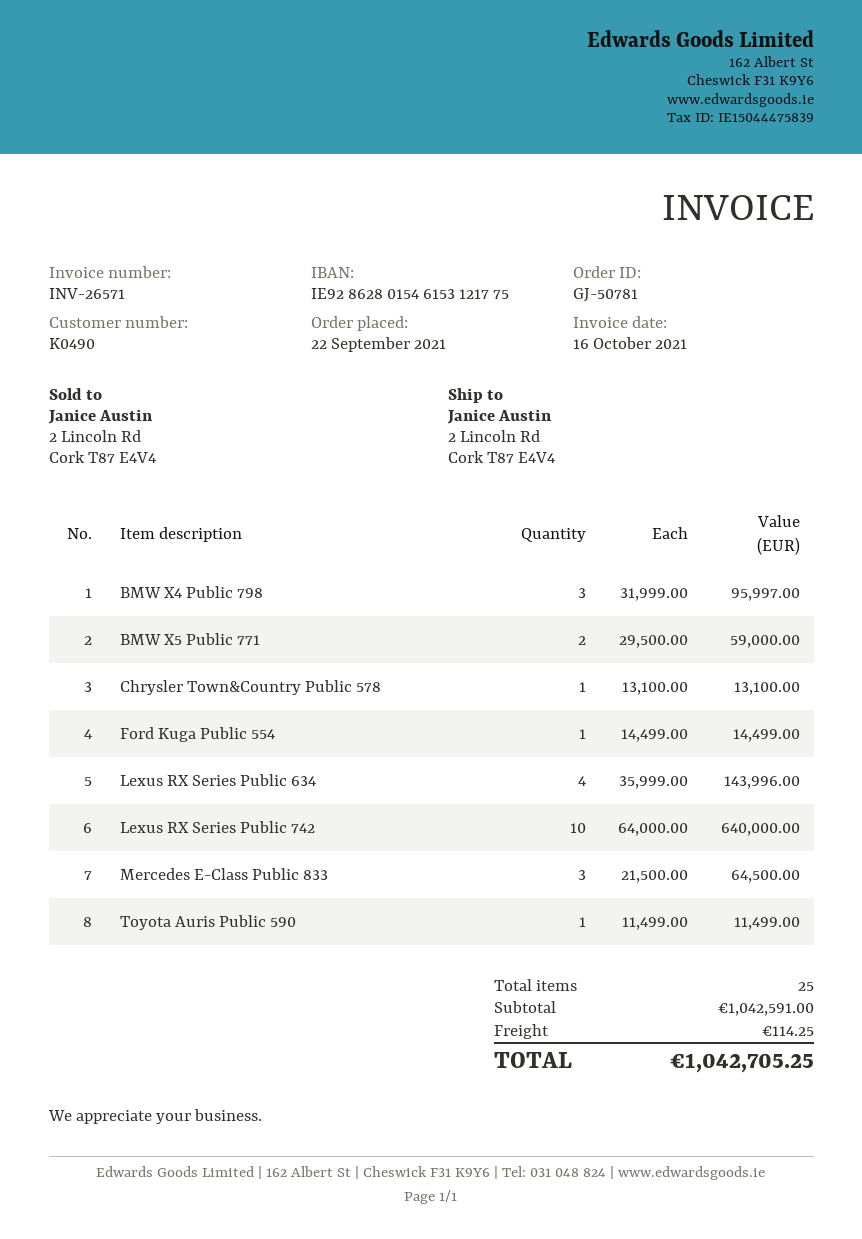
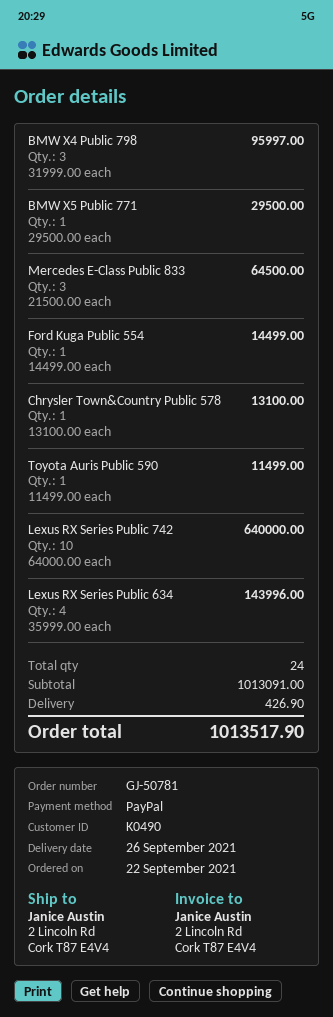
BMW X5 Public 771: 2 x 29500.00 = 59000.00 -> 1 x 29500.00 = 29500.00
total quantity: 25 -> 24
subtotal: 1042591.00 -> 1013091.00
shipping: 114.25 -> 426.90
total: 1042705.25 -> 1013517.90

